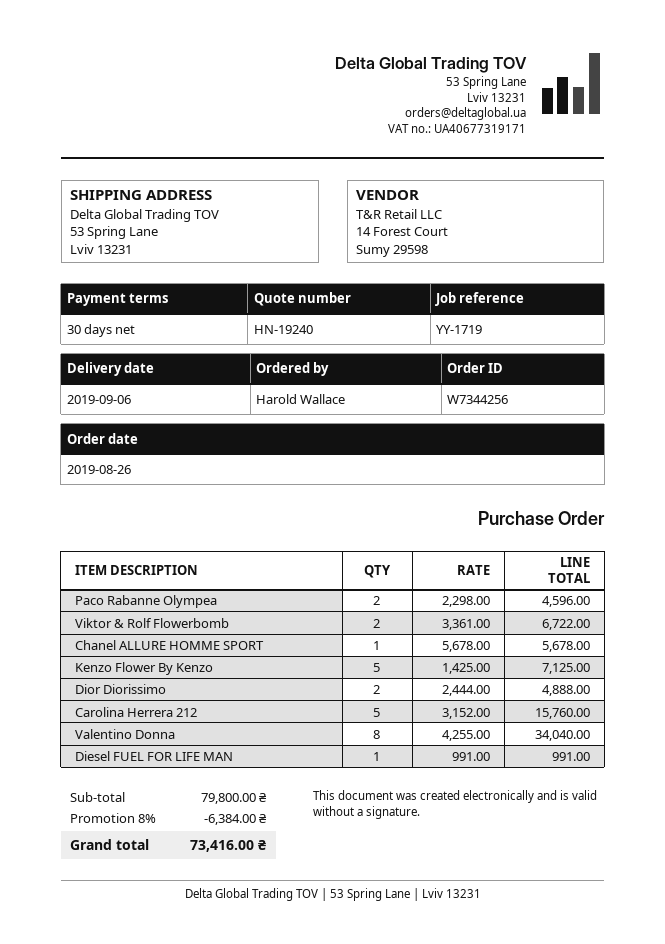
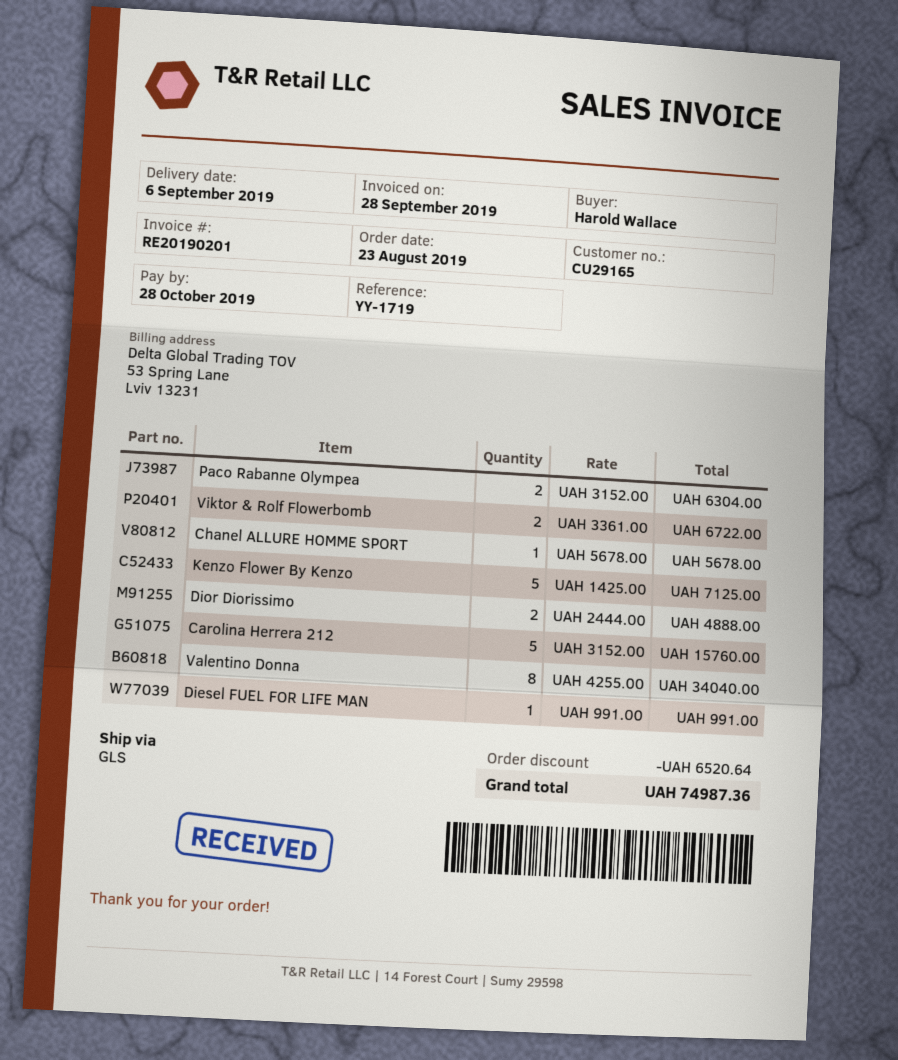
order date: 2019-08-26 -> 2019-08-23
Paco Rabanne Olympea: 2 x 2298.00 = 4596.00 -> 2 x 3152.00 = 6304.00
discount: 6384.00 -> 6520.64
total: 73416.00 -> 74987.36

